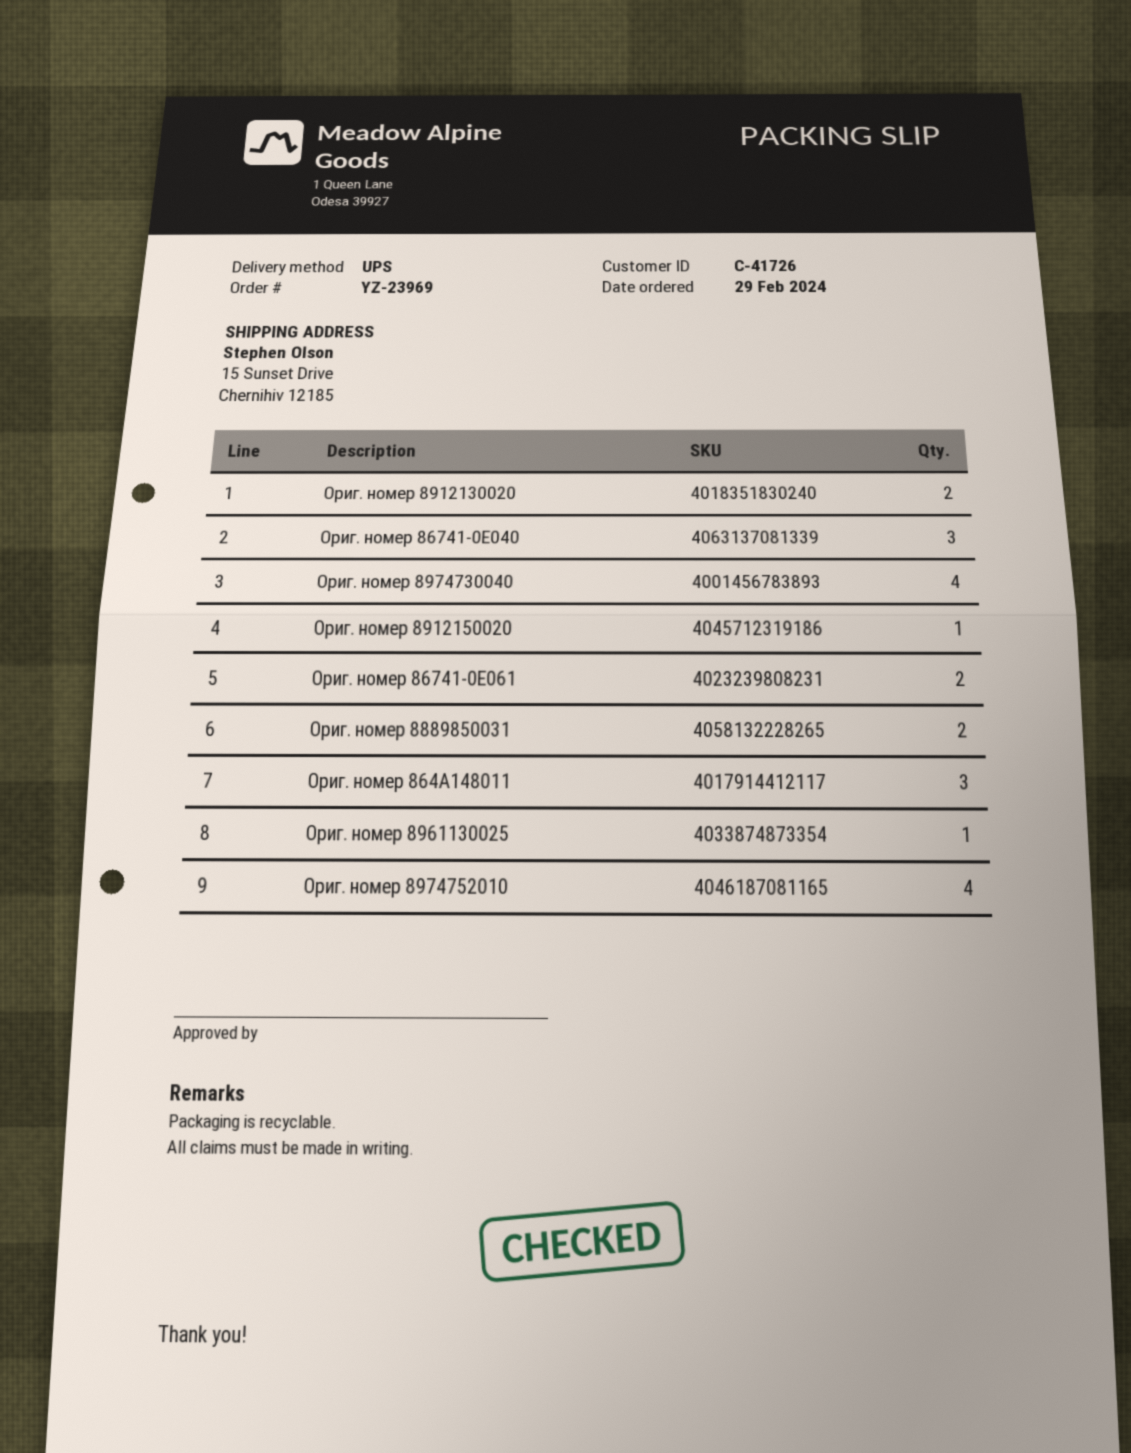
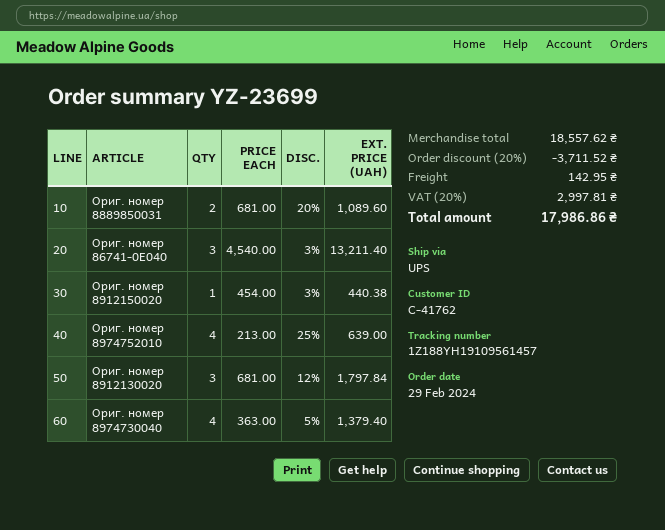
order number: YZ-23969 -> YZ-23699
customer number: C-41726 -> C-41762
Ориг. номер 8912130020: 2 -> 3
Ориг. номер 86741-0E061: 2 -> none
Ориг. номер 864A148011: 3 -> none
Ориг. номер 8961130025: 1 -> none

